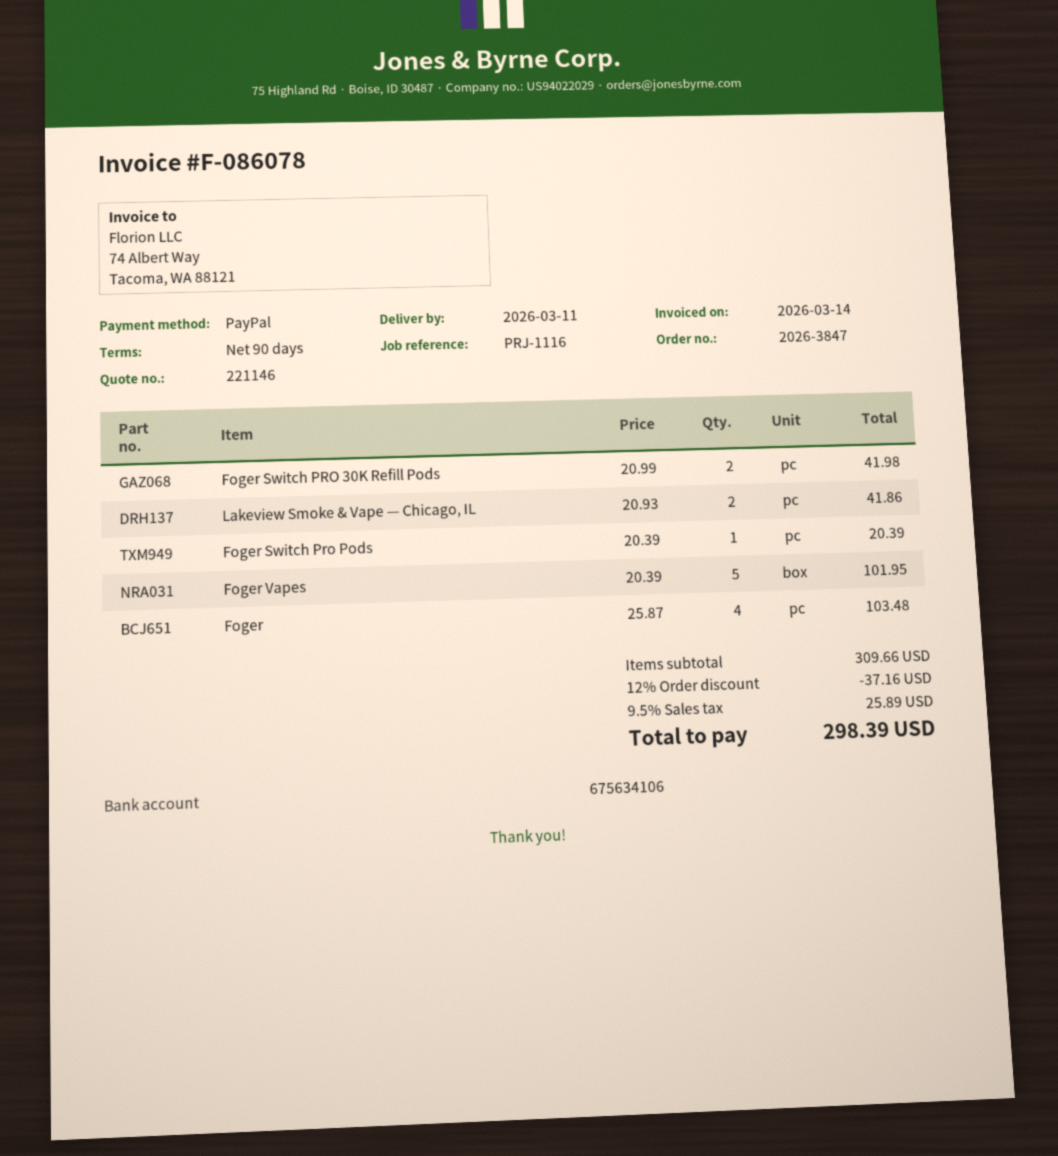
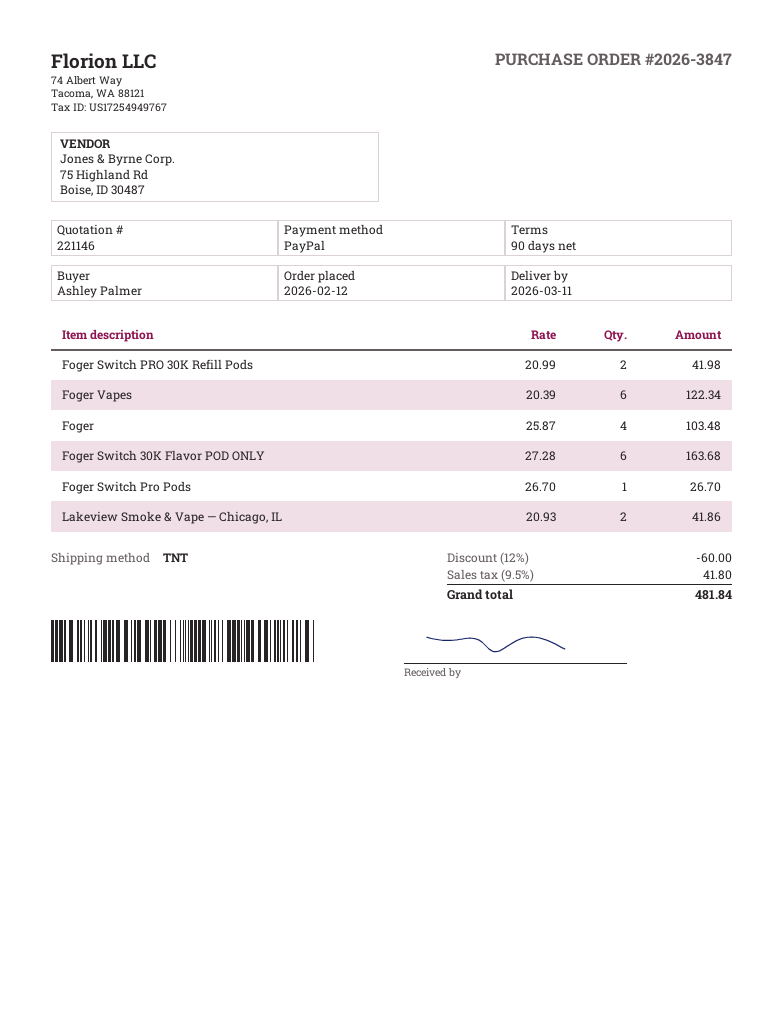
Foger Switch Pro Pods: 1 x 20.39 = 20.39 -> 1 x 26.70 = 26.70
Foger Vapes: 5 x 20.39 = 101.95 -> 6 x 20.39 = 122.34
Foger Switch 30K Flavor POD ONLY: none -> 6 x 27.28 = 163.68
discount: 12% = 37.16 -> 12% = 60.00
tax: 9.5% = 25.89 -> 9.5% = 41.80
total: 298.39 -> 481.84

